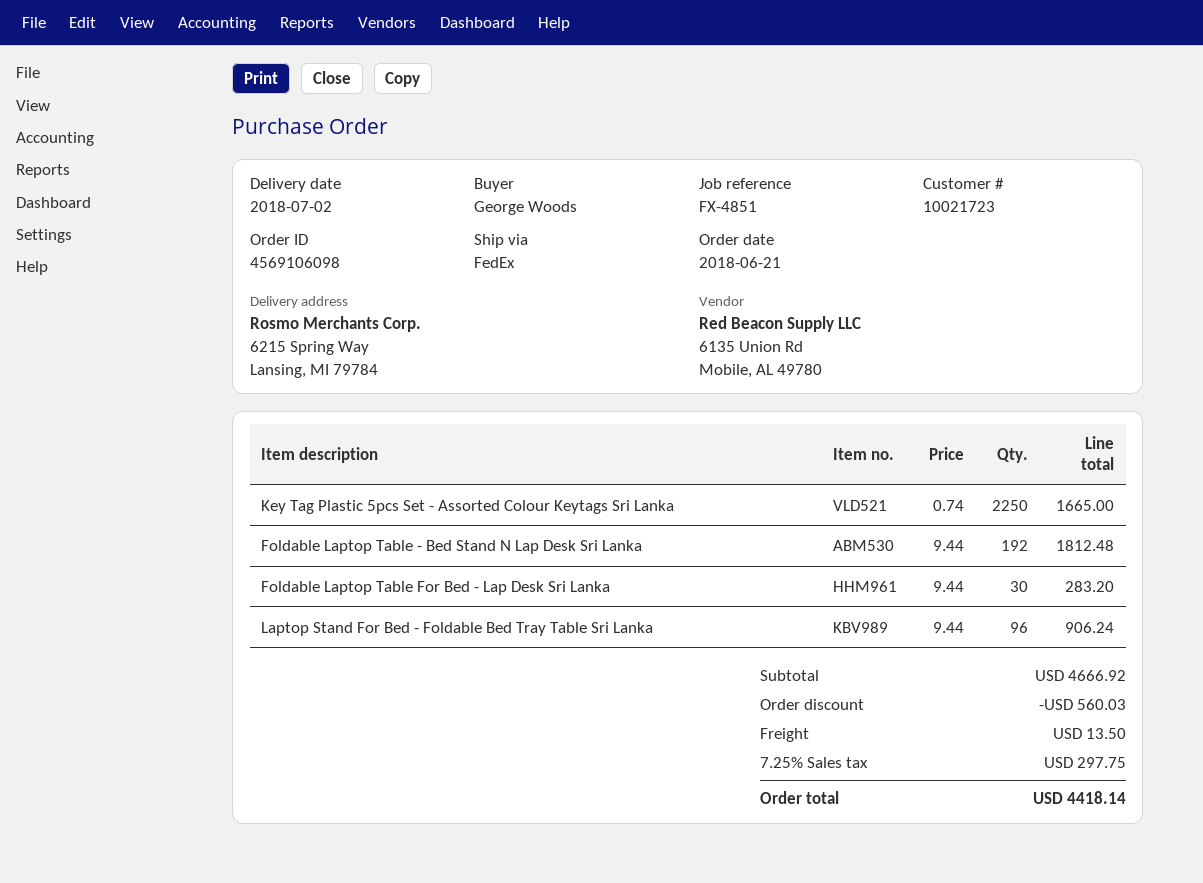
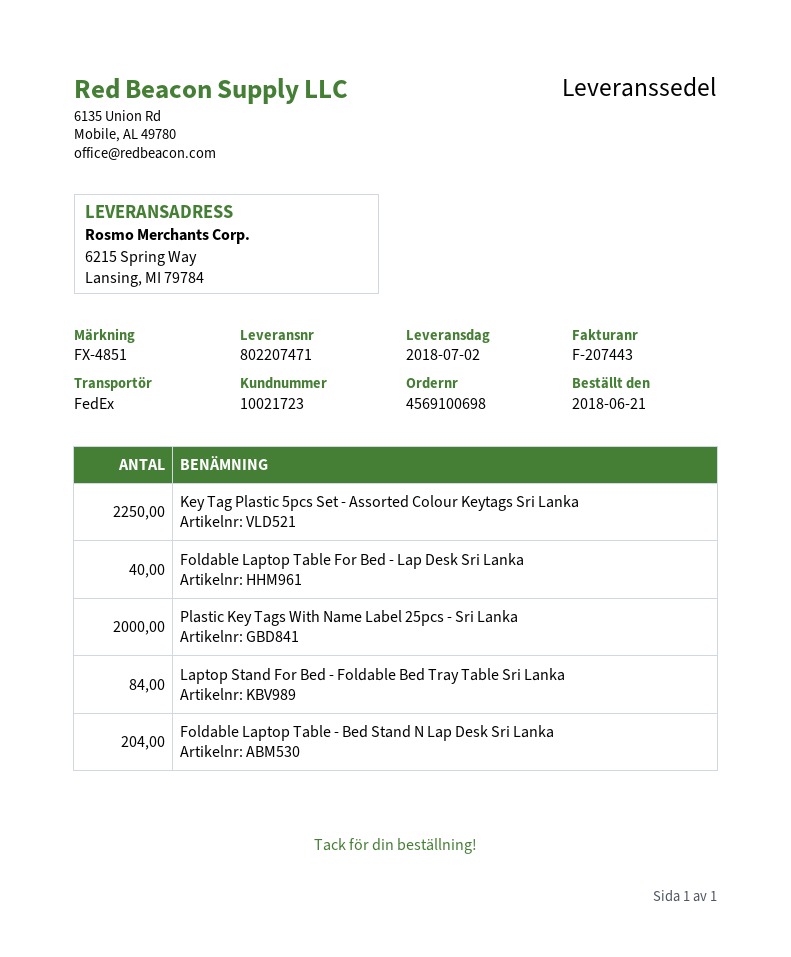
order number: 4569106098 -> 4569100698
Foldable Laptop Table - Bed Stand N Lap Desk Sri Lanka: 192 -> 204
Foldable Laptop Table For Bed - Lap Desk Sri Lanka: 30 -> 40
Laptop Stand For Bed - Foldable Bed Tray Table Sri Lanka: 96 -> 84
Plastic Key Tags With Name Label 25pcs - Sri Lanka: none -> 2000

